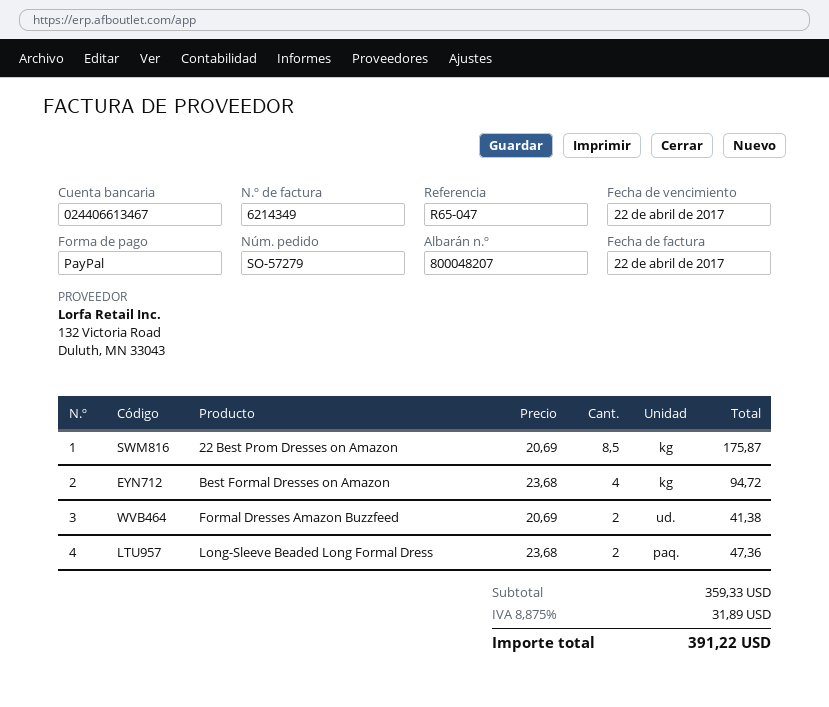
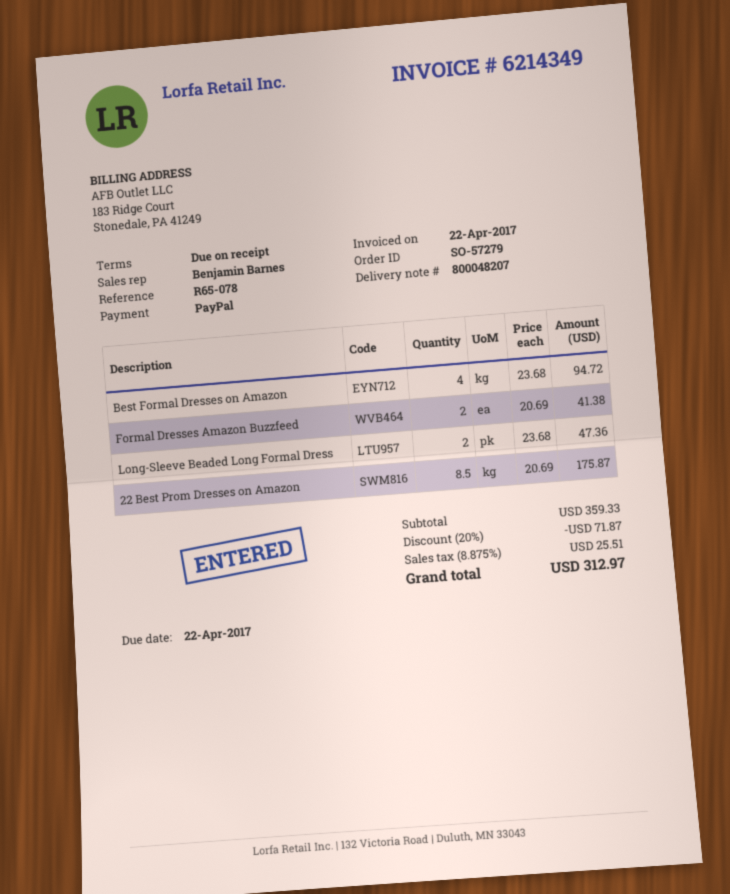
reference: R65-047 -> R65-078
discount: none -> 20% = 71.87
tax: 8.875% = 31.89 -> 8.875% = 25.51
total: 391.22 -> 312.97

